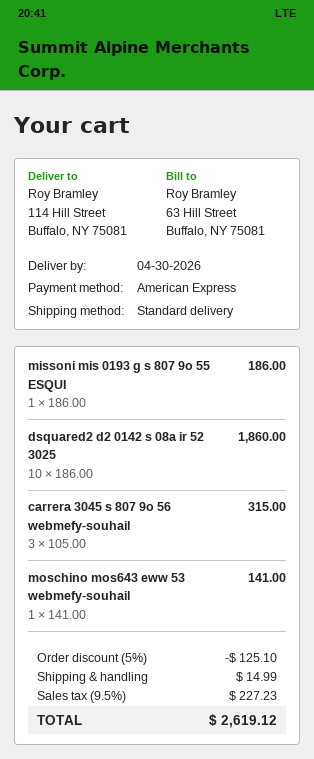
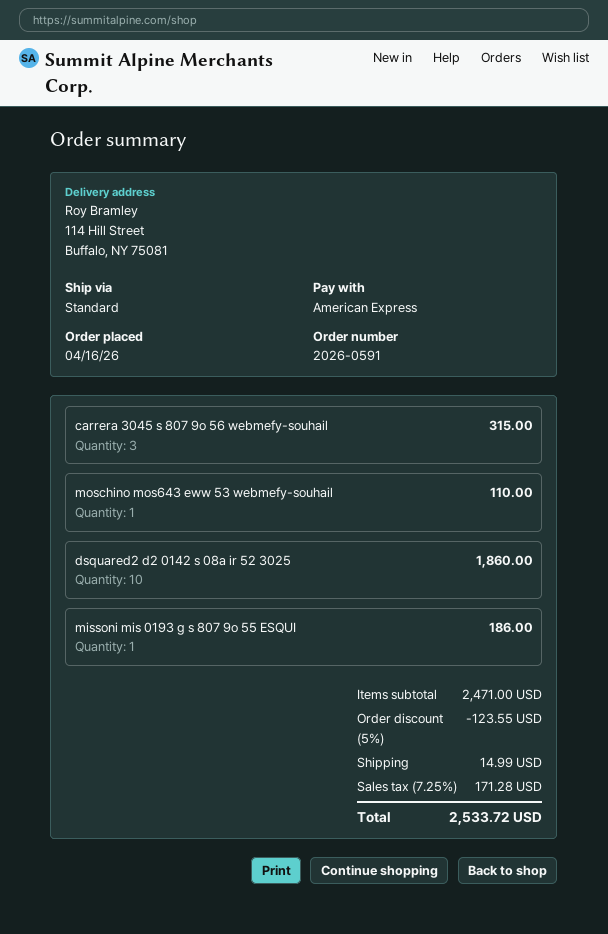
moschino mos643 eww 53 webmefy-souhail: 1 for 141.00 -> 1 for 110.00
discount: 5% = 125.10 -> 5% = 123.55
tax: 9.5% = 227.23 -> 7.25% = 171.28
total: 2619.12 -> 2533.72

